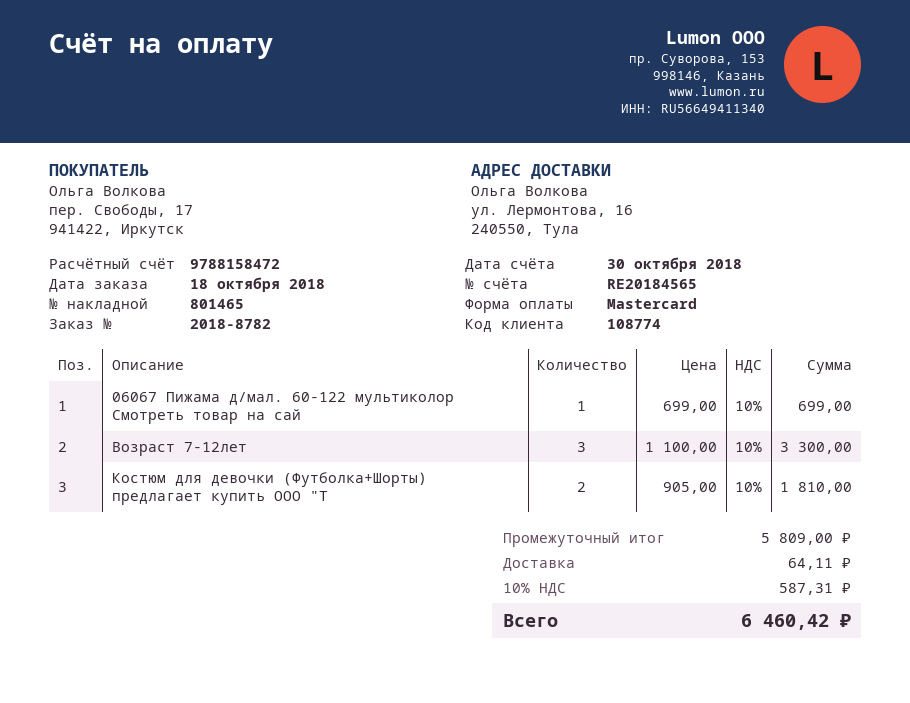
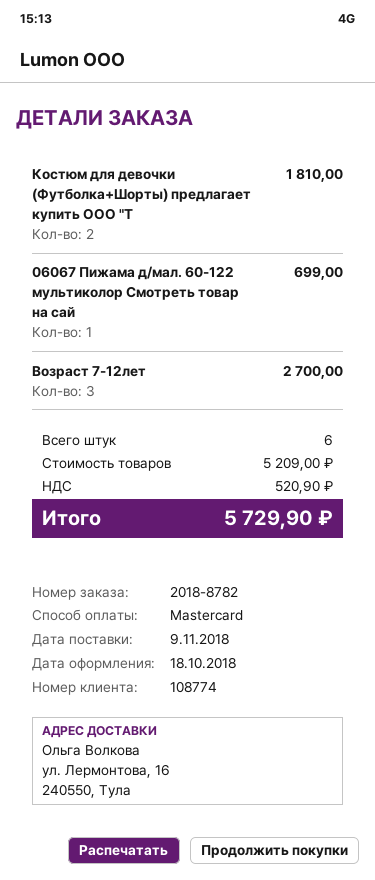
Возраст 7-12лет: 3 for 3300.00 -> 3 for 2700.00
subtotal: 5809.00 -> 5209.00
shipping: 64.11 -> none
tax: 587.31 -> 520.90
total: 6460.42 -> 5729.90

